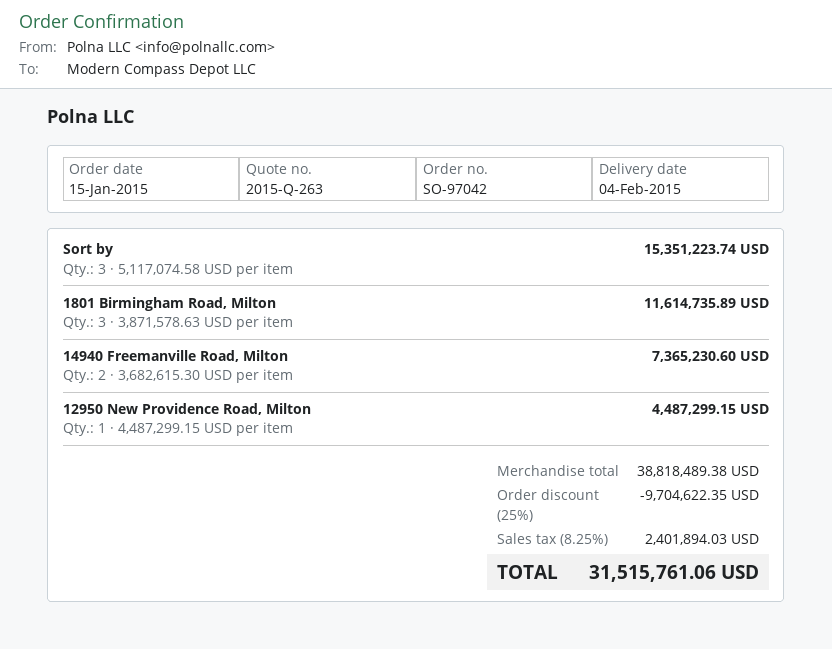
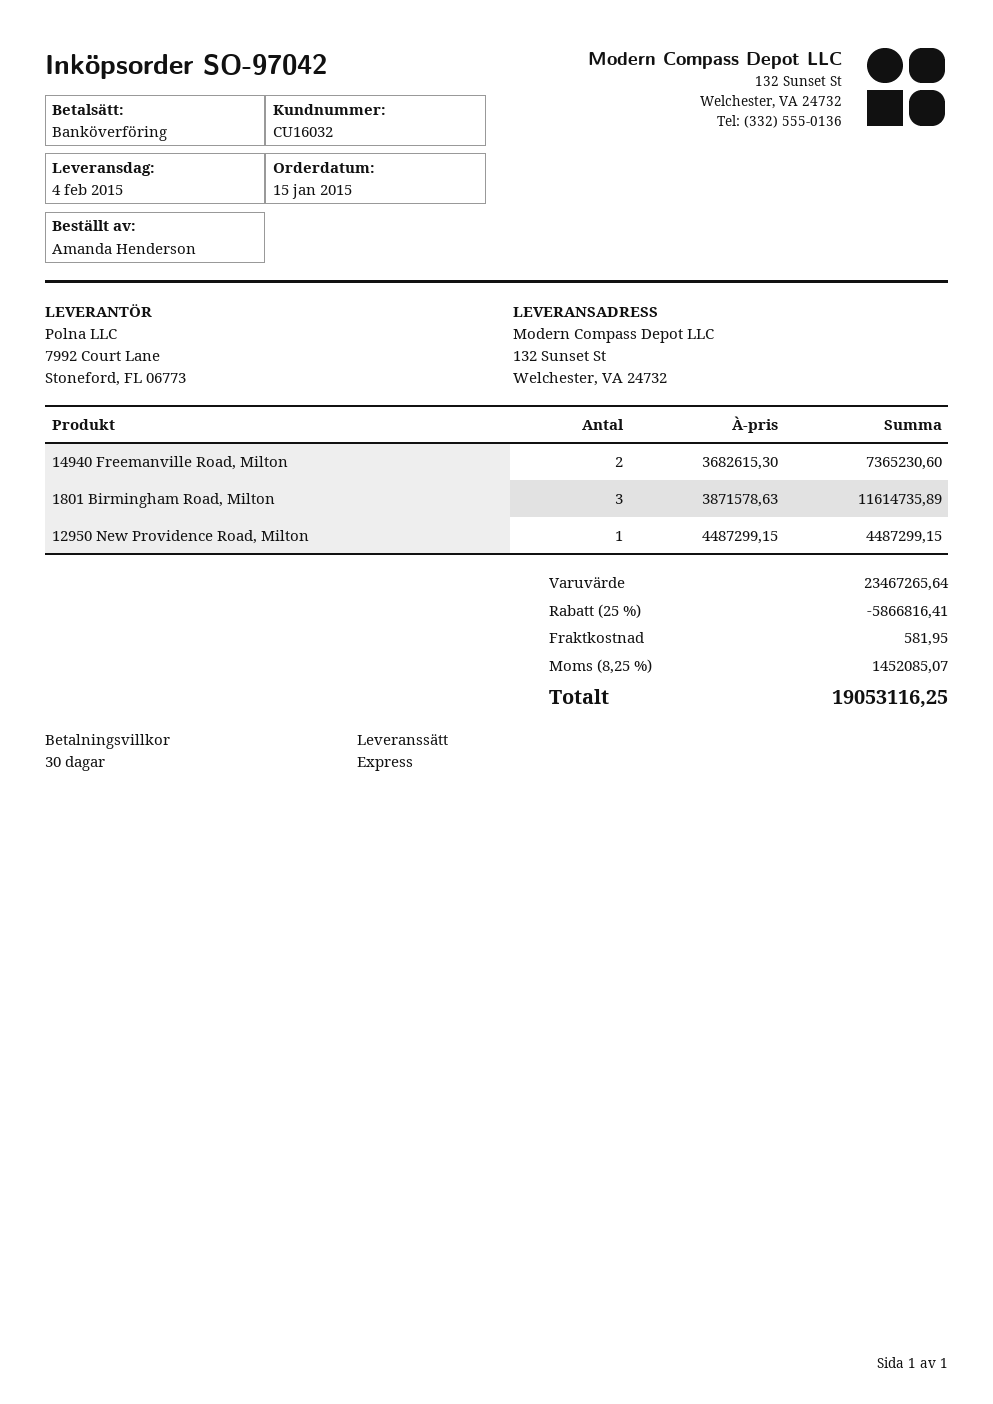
Sort by: 3 x 5117074.58 = 15351223.74 -> none
subtotal: 38818489.38 -> 23467265.64
discount: 25% = 9704622.35 -> 25% = 5866816.41
shipping: none -> 581.95
tax: 8.25% = 2401894.03 -> 8.25% = 1452085.07
total: 31515761.06 -> 19053116.25

